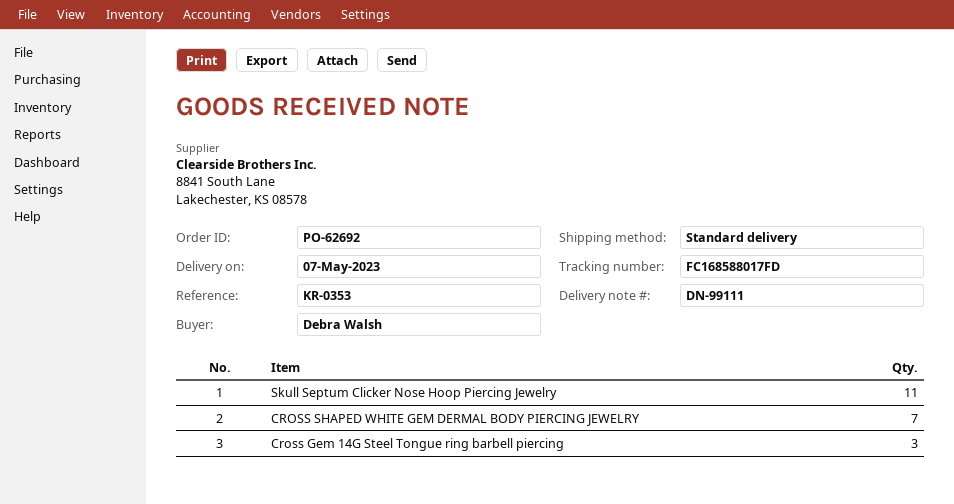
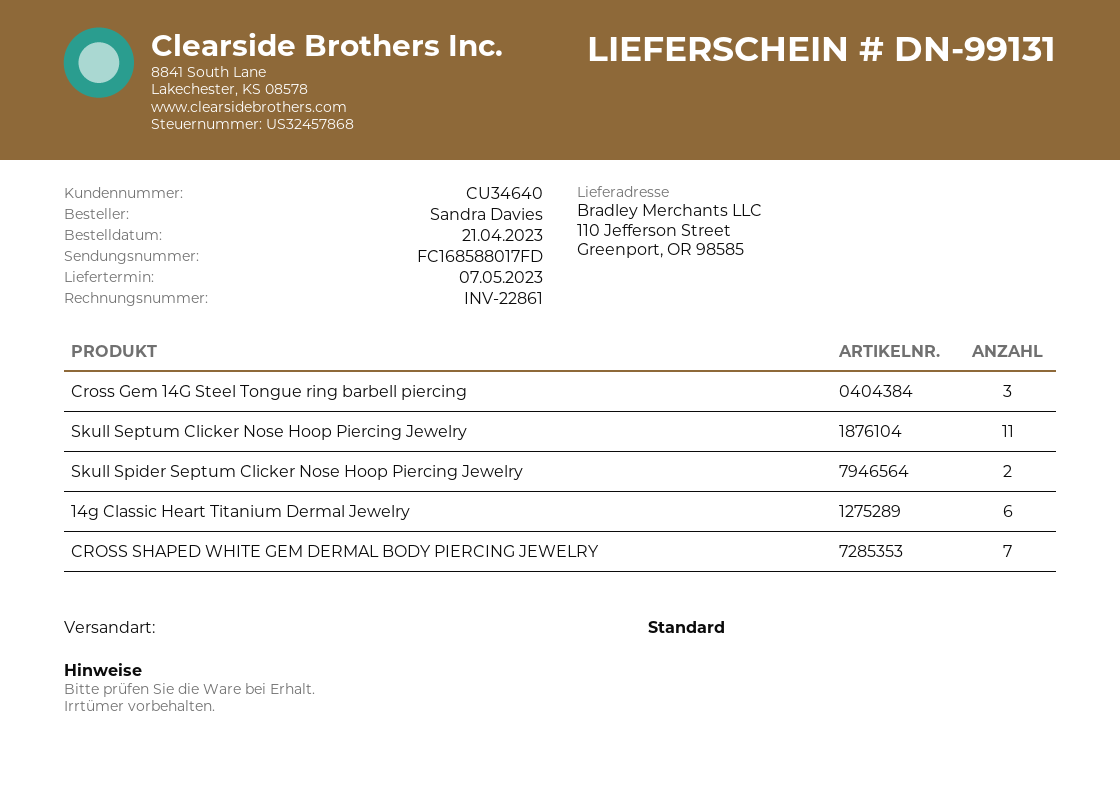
delivery note number: DN-99111 -> DN-99131
ordered by: Debra Walsh -> Sandra Davies
Skull Spider Septum Clicker Nose Hoop Piercing Jewelry: none -> 2
14g Classic Heart Titanium Dermal Jewelry: none -> 6

